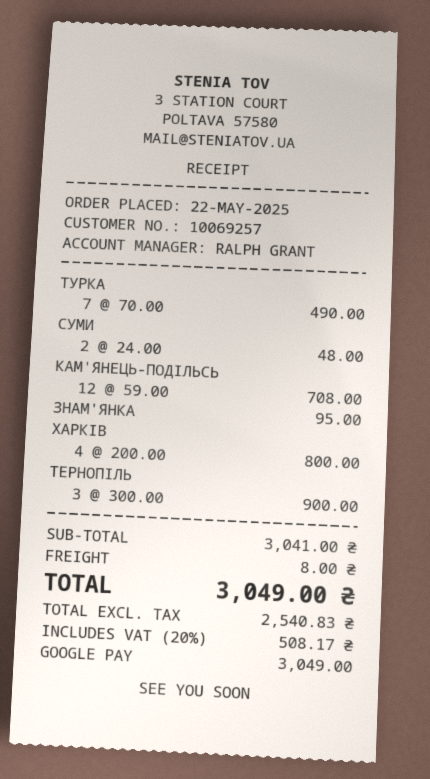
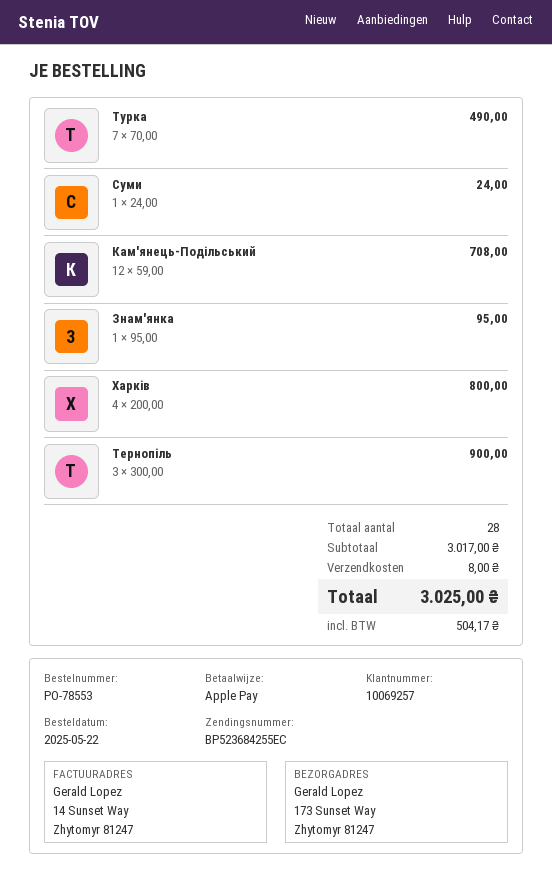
payment method: Google Pay -> Apple Pay
СУМИ: 2 x 24.00 = 48.00 -> 1 x 24.00 = 24.00
subtotal: 3041.00 -> 3017.00
tax: 508.17 -> 504.17
total: 3049.00 -> 3025.00

